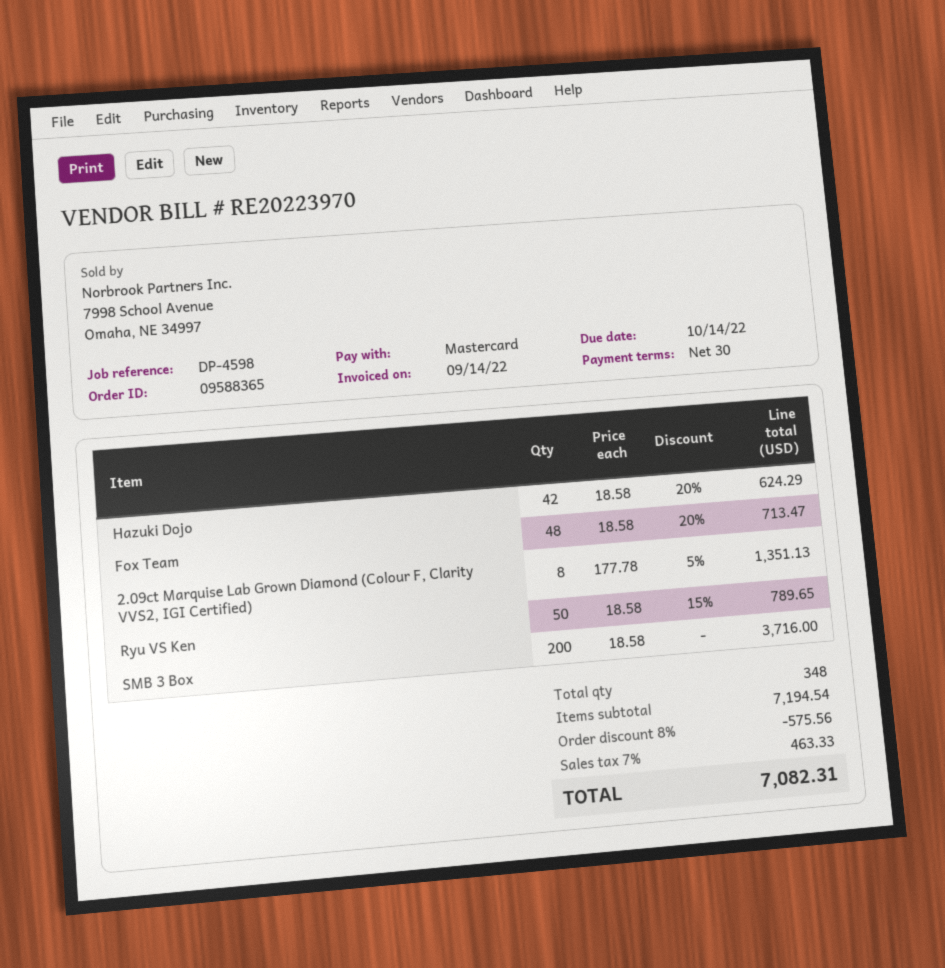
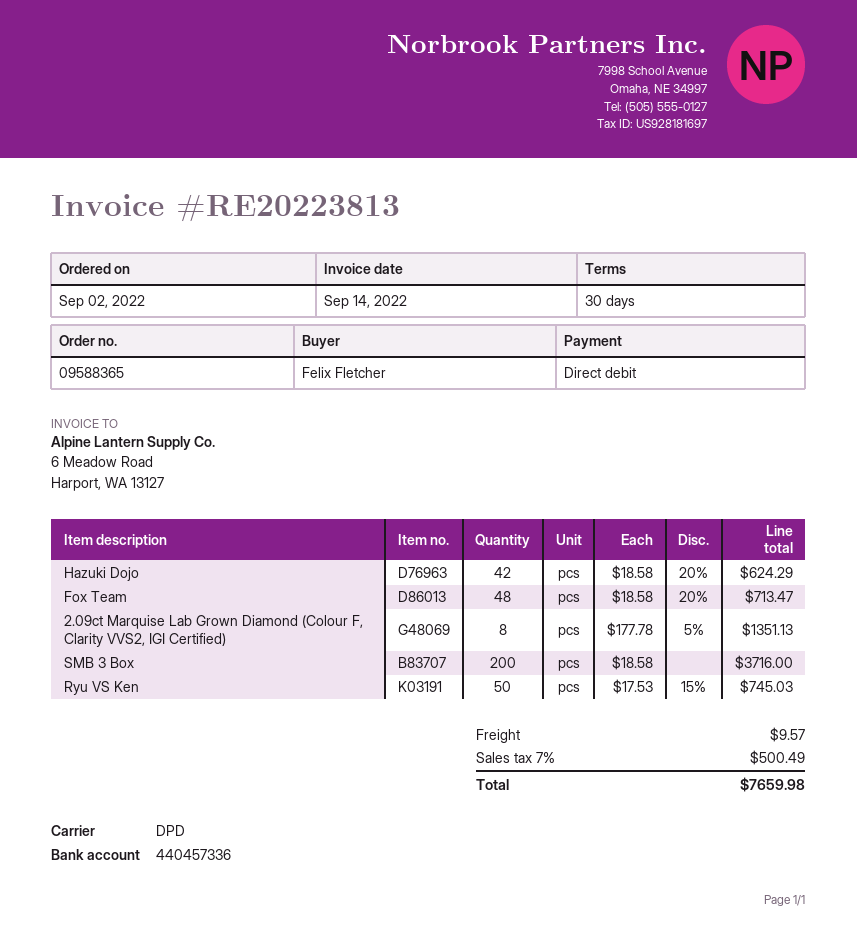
invoice number: RE20223970 -> RE20223813
payment method: Mastercard -> direct debit
Ryu VS Ken: 50 x 18.58 - 15% = 789.65 -> 50 x 17.53 - 15% = 745.03
discount: 8% = 575.56 -> none
shipping: none -> 9.57
tax: 7% = 463.33 -> 7% = 500.49
total: 7082.31 -> 7659.98

